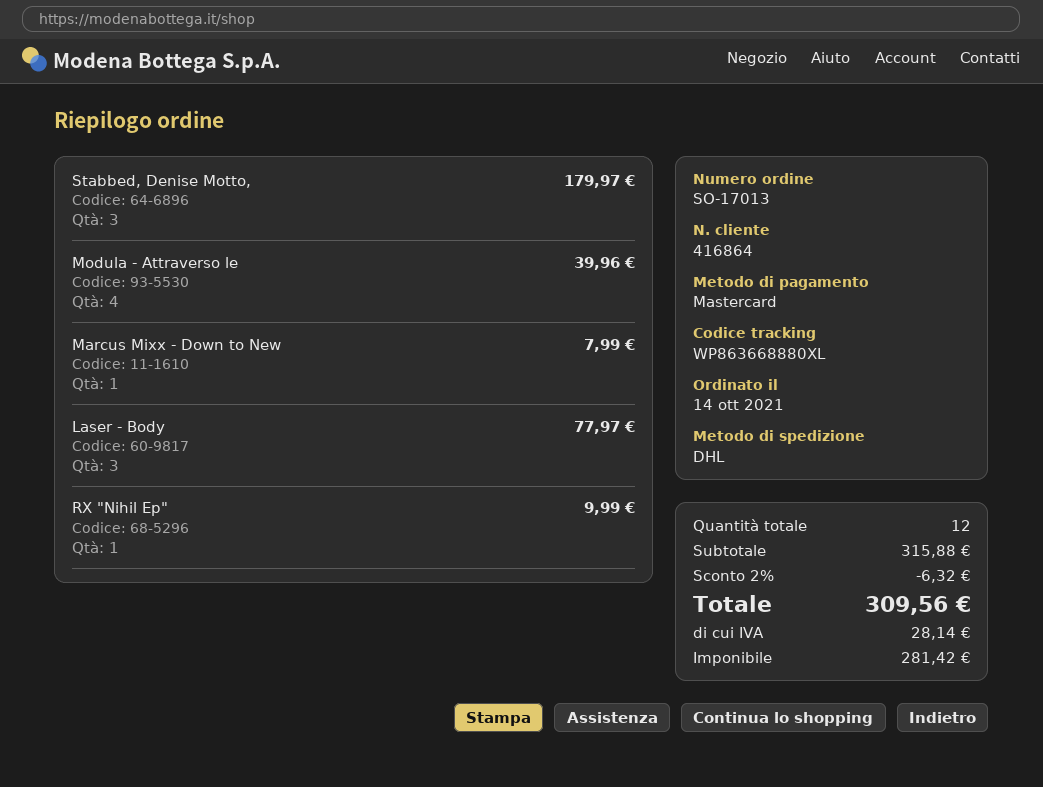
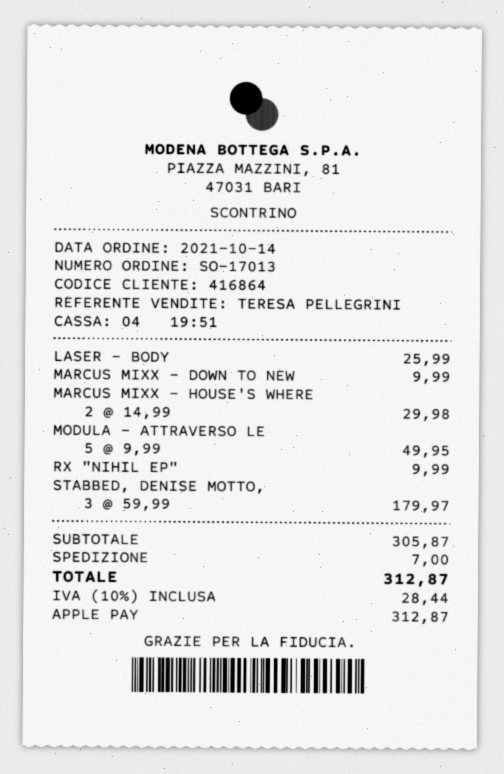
payment method: Mastercard -> Apple Pay
Modula - Attraverso le: 4 for 39.96 -> 5 for 49.95
Marcus Mixx - Down to New: 1 for 7.99 -> 1 for 9.99
Laser - Body: 3 for 77.97 -> 1 for 25.99
MARCUS MIXX - HOUSE'S WHERE: none -> 2 for 29.98
subtotal: 315.88 -> 305.87
discount: 2% = 6.32 -> none
shipping: none -> 7.00
tax: 28.14 -> 28.44
total: 309.56 -> 312.87

